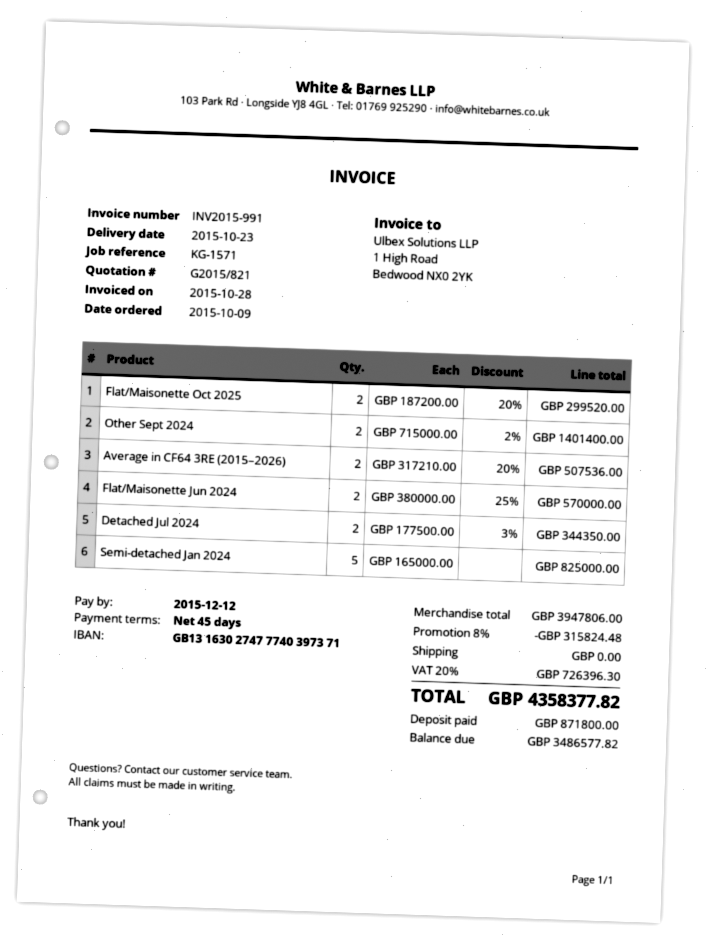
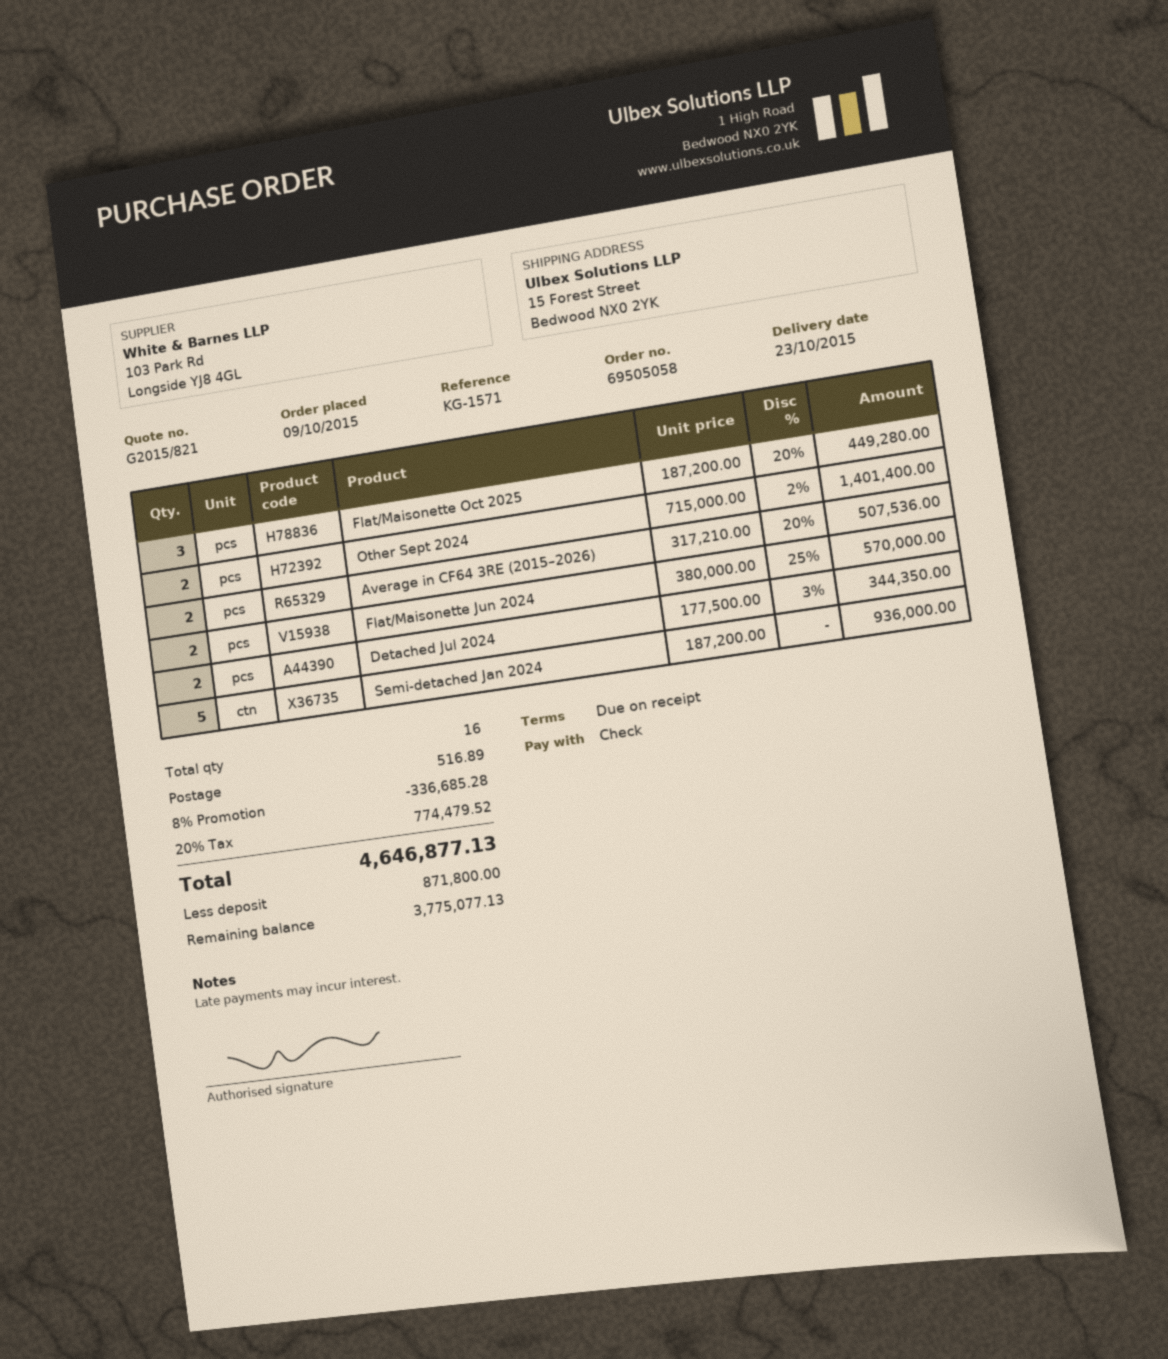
payment terms: 45 days -> on receipt
Flat/Maisonette Oct 2025: 2 x 187200.00 - 20% = 299520.00 -> 3 x 187200.00 - 20% = 449280.00
Semi-detached Jan 2024: 5 x 165000.00 = 825000.00 -> 5 x 187200.00 = 936000.00
discount: 8% = 315824.48 -> 8% = 336685.28
shipping: 0.00 -> 516.89
tax: 20% = 726396.30 -> 20% = 774479.52
total: 4358377.82 -> 4646877.13
balance: 3486577.82 -> 3775077.13

